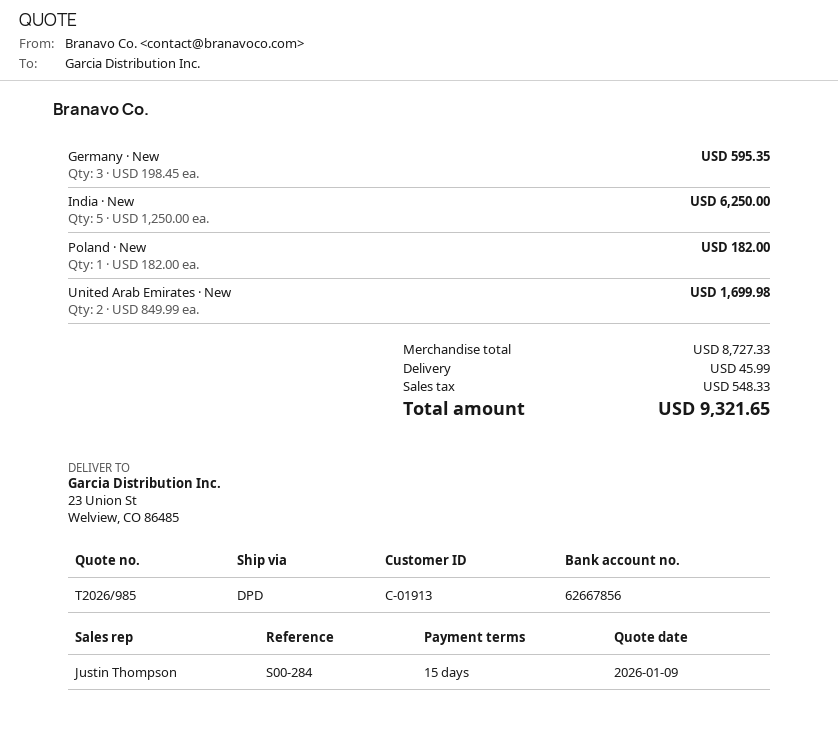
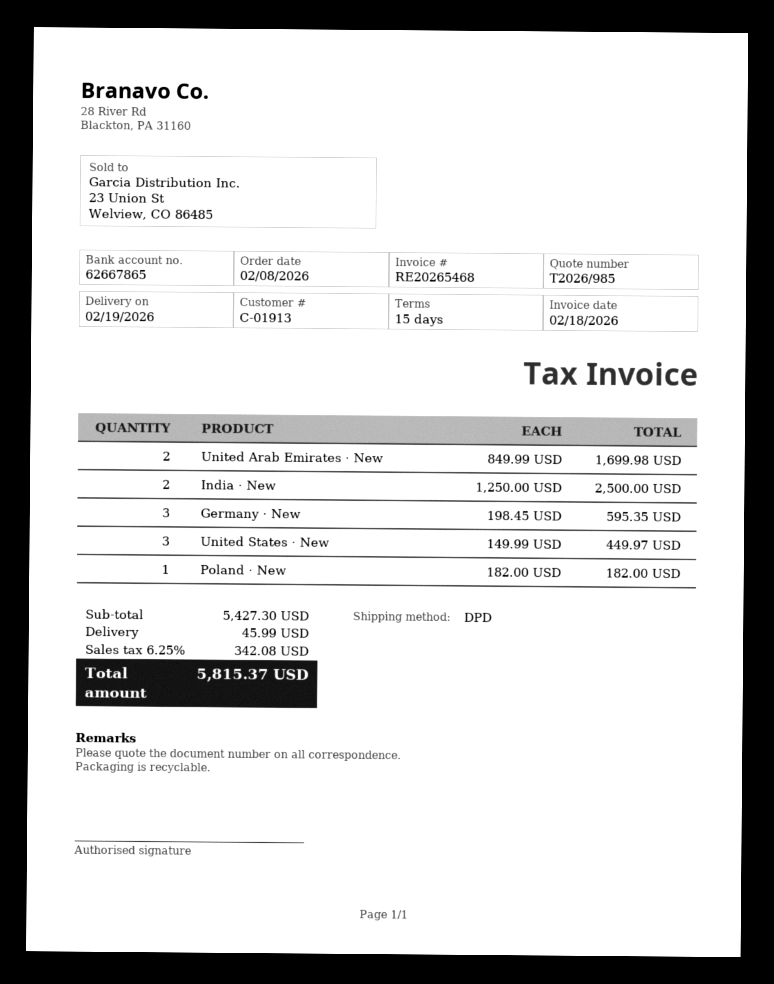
bank account: 62667856 -> 62667865
India · New: 5 x 1250.00 = 6250.00 -> 2 x 1250.00 = 2500.00
United States · New: none -> 3 x 149.99 = 449.97
subtotal: 8727.33 -> 5427.30
tax: 548.33 -> 342.08
total: 9321.65 -> 5815.37

